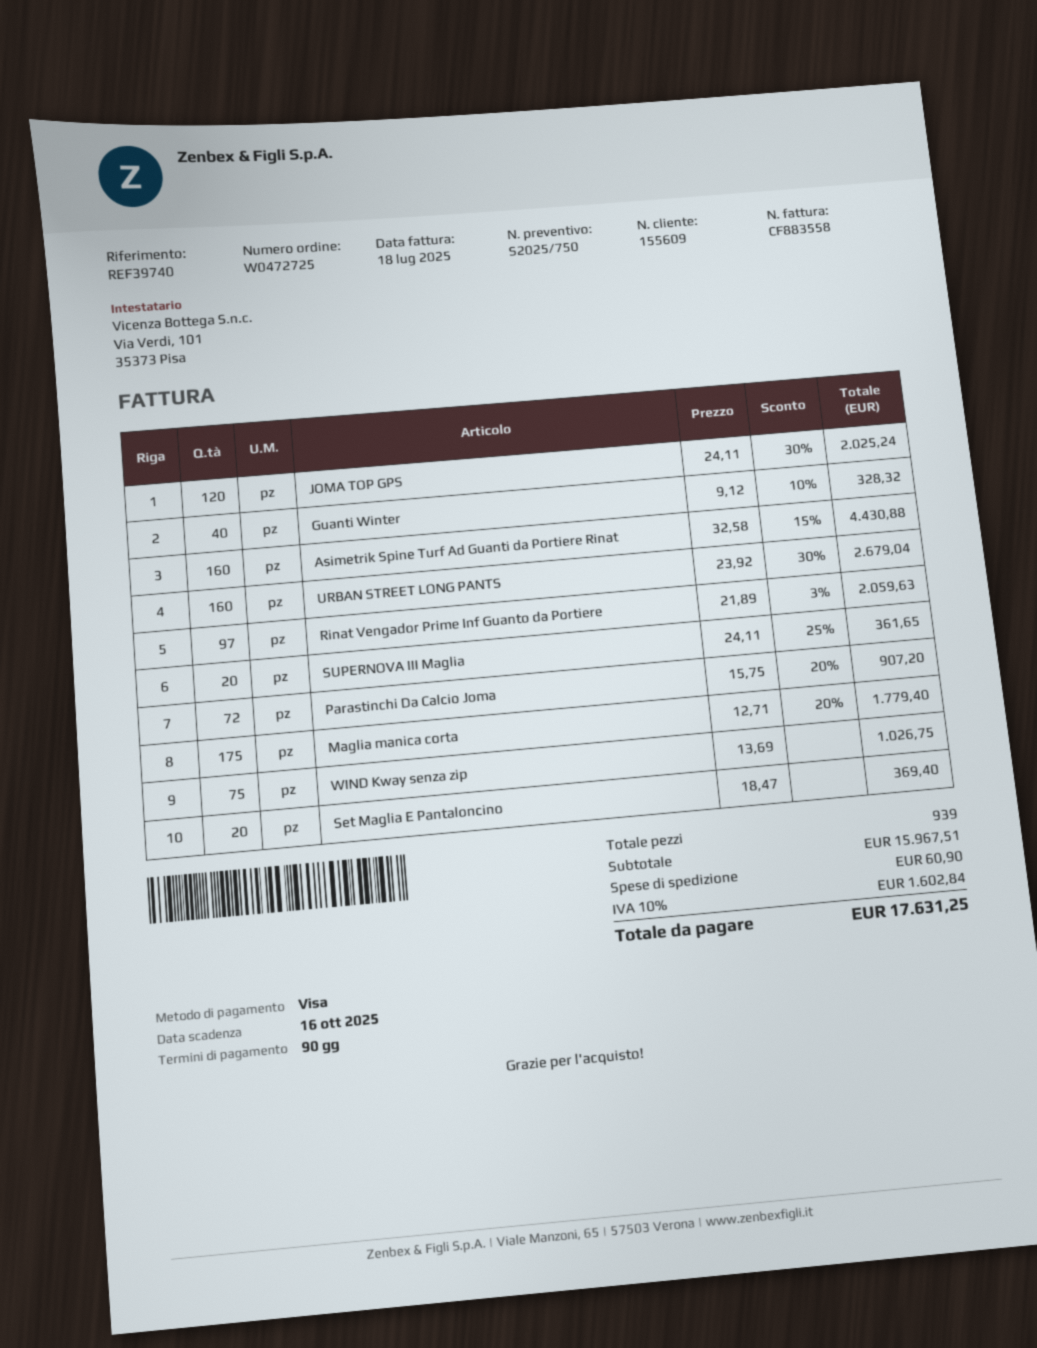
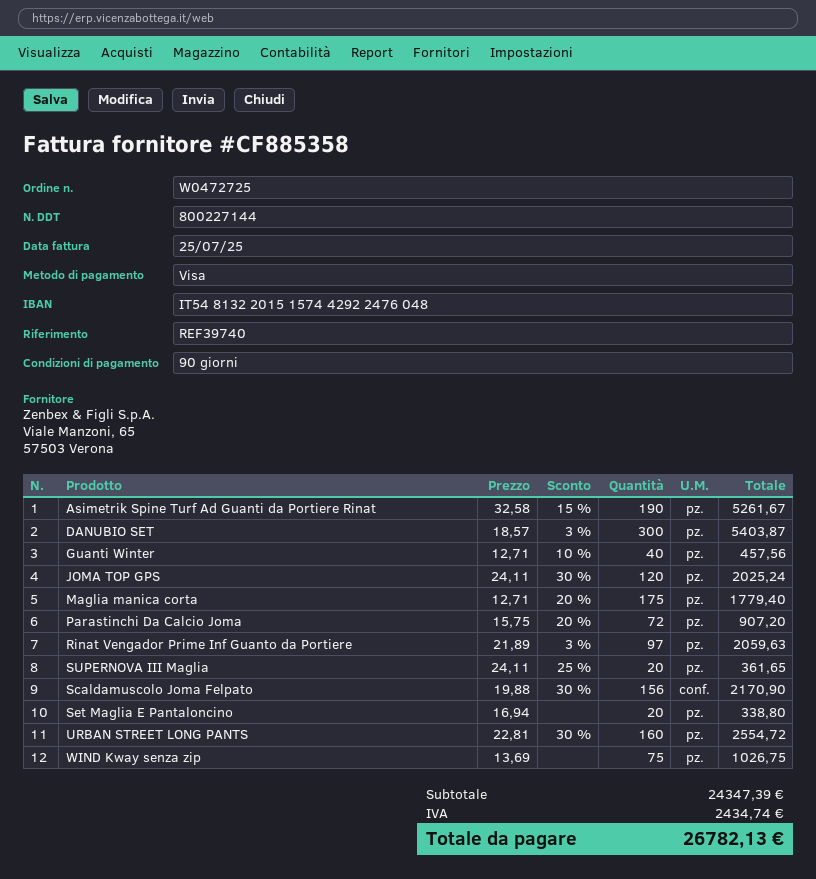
invoice number: CF883558 -> CF885358
invoice date: 2025-07-18 -> 2025-07-25
Guanti Winter: 40 x 9.12 - 10% = 328.32 -> 40 x 12.71 - 10% = 457.56
Asimetrik Spine Turf Ad Guanti da Portiere Rinat: 160 x 32.58 - 15% = 4430.88 -> 190 x 32.58 - 15% = 5261.67
URBAN STREET LONG PANTS: 160 x 23.92 - 30% = 2679.04 -> 160 x 22.81 - 30% = 2554.72
Set Maglia E Pantaloncino: 20 x 18.47 = 369.40 -> 20 x 16.94 = 338.80
DANUBIO SET: none -> 300 x 18.57 - 3% = 5403.87
Scaldamuscolo Joma Felpato: none -> 156 x 19.88 - 30% = 2170.90
subtotal: 15967.51 -> 24347.39
shipping: 60.90 -> none
tax: 1602.84 -> 2434.74
total: 17631.25 -> 26782.13

